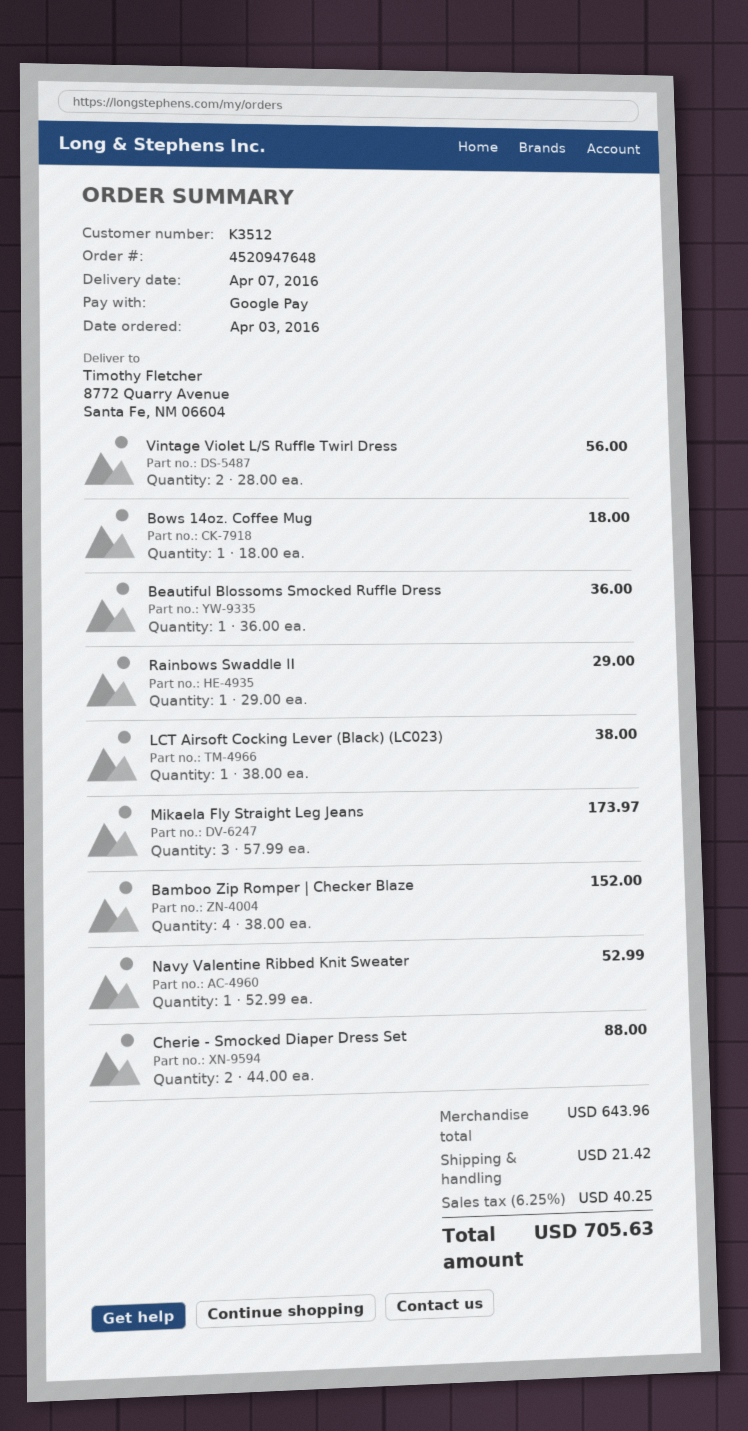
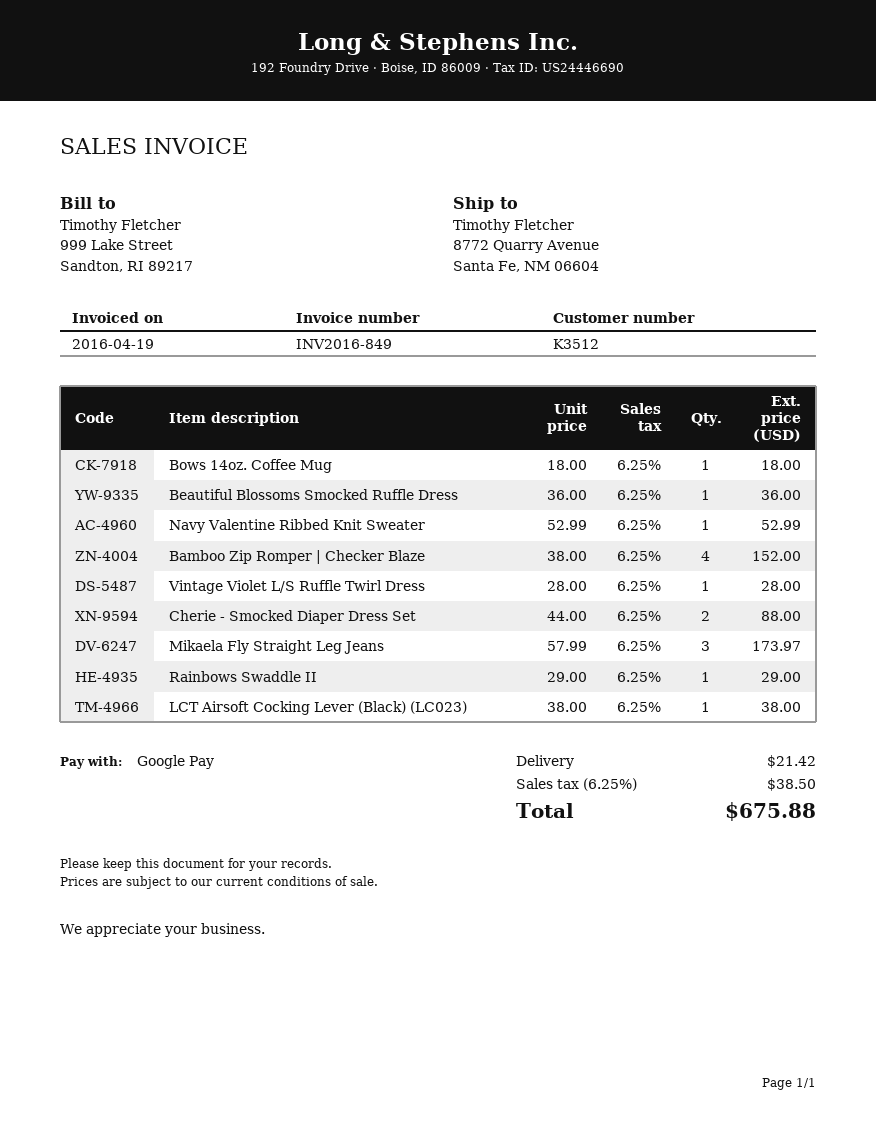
Vintage Violet L/S Ruffle Twirl Dress: 2 x 28.00 = 56.00 -> 1 x 28.00 = 28.00
tax: 6.25% = 40.25 -> 6.25% = 38.50
total: 705.63 -> 675.88

